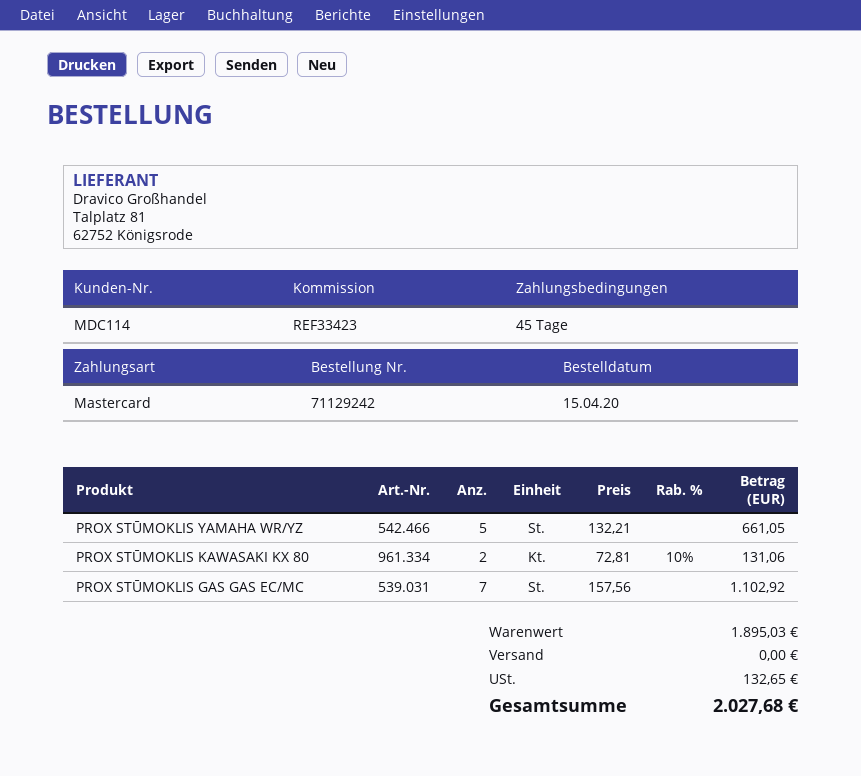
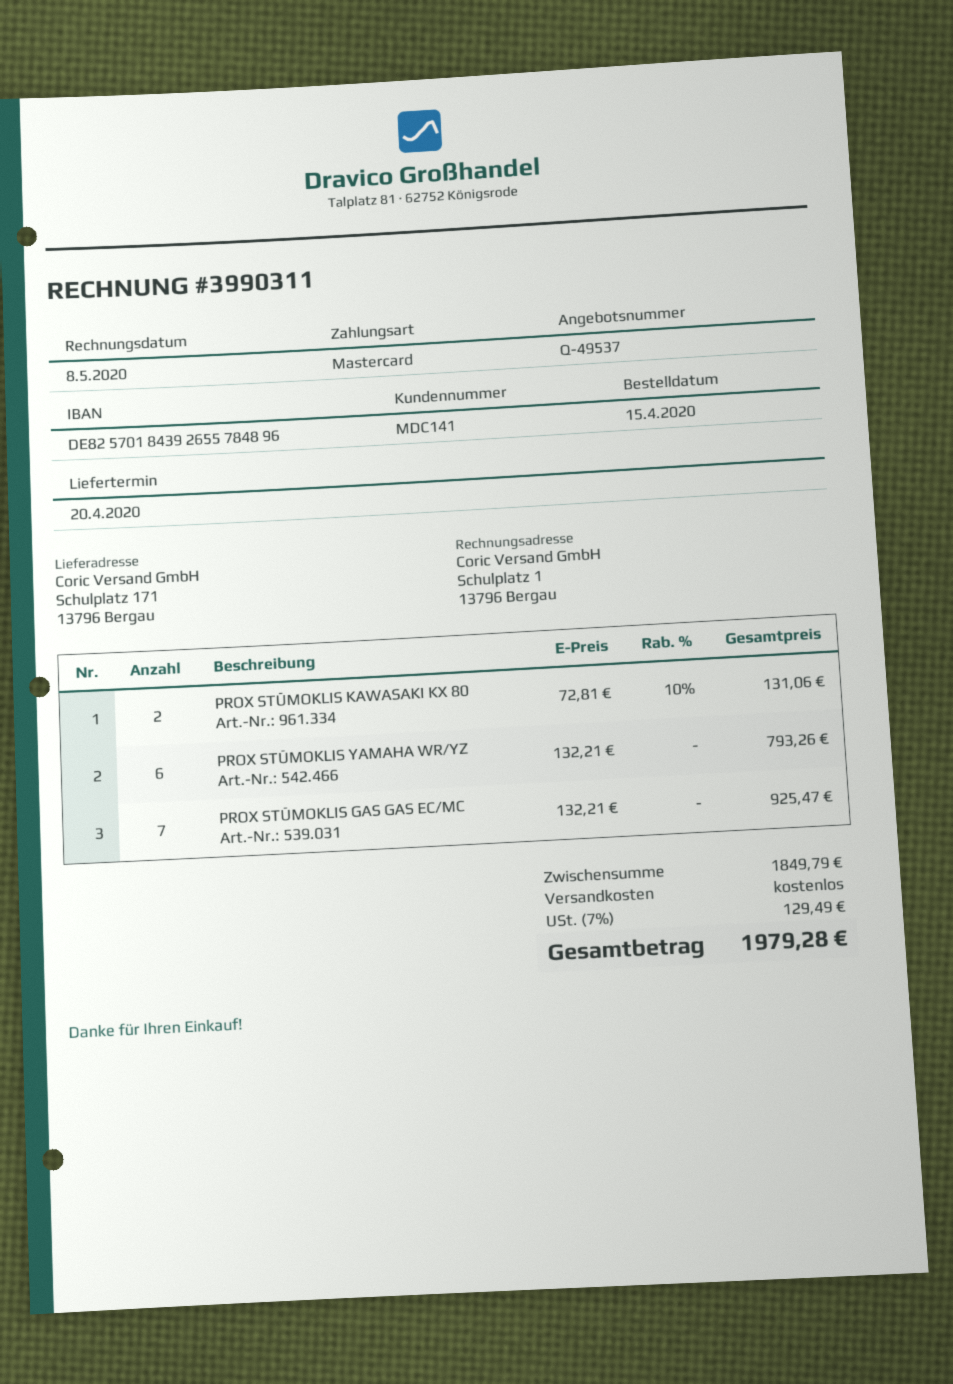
customer number: MDC114 -> MDC141
PROX STŪMOKLIS YAMAHA WR/YZ: 5 x 132.21 = 661.05 -> 6 x 132.21 = 793.26
PROX STŪMOKLIS GAS GAS EC/MC: 7 x 157.56 = 1102.92 -> 7 x 132.21 = 925.47
subtotal: 1895.03 -> 1849.79
tax: 132.65 -> 129.49
total: 2027.68 -> 1979.28

